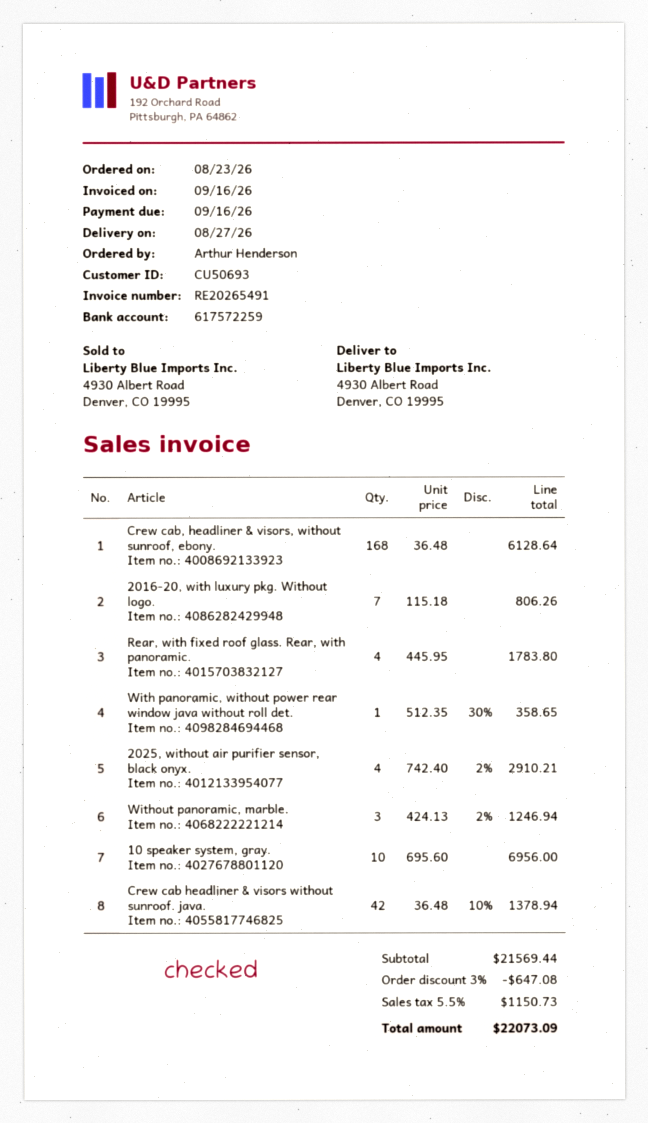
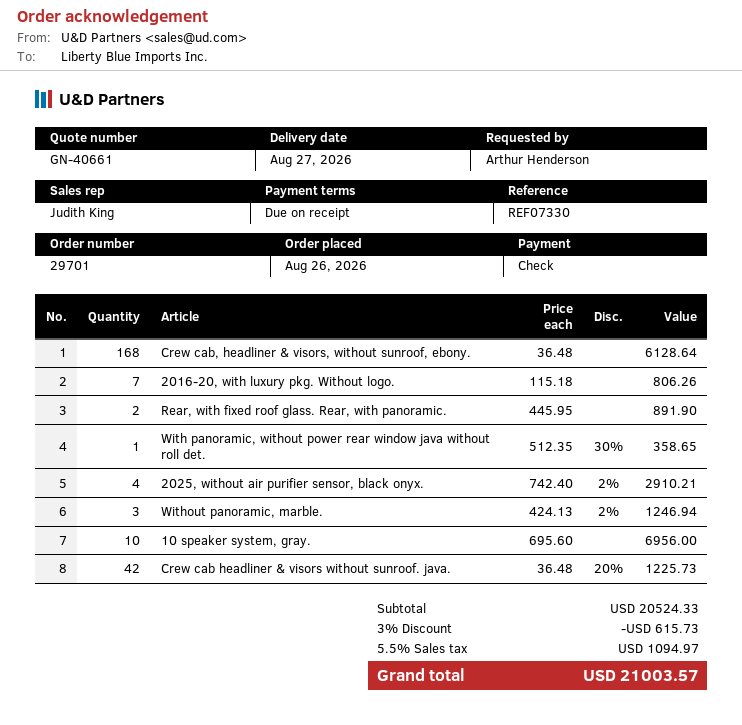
order date: 2026-08-23 -> 2026-08-26
Rear, with fixed roof glass. Rear, with panoramic.: 4 x 445.95 = 1783.80 -> 2 x 445.95 = 891.90
Crew cab headliner & visors without sunroof. java.: 42 x 36.48 - 10% = 1378.94 -> 42 x 36.48 - 20% = 1225.73
subtotal: 21569.44 -> 20524.33
discount: 3% = 647.08 -> 3% = 615.73
tax: 5.5% = 1150.73 -> 5.5% = 1094.97
total: 22073.09 -> 21003.57

